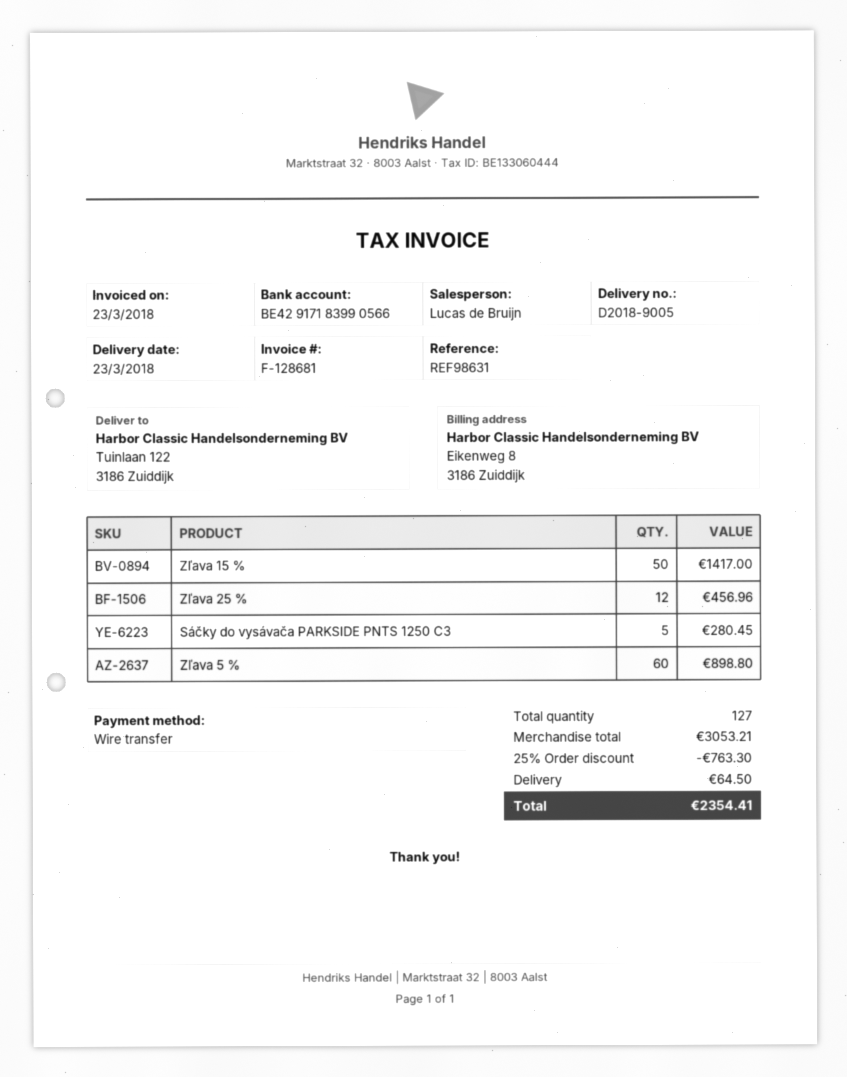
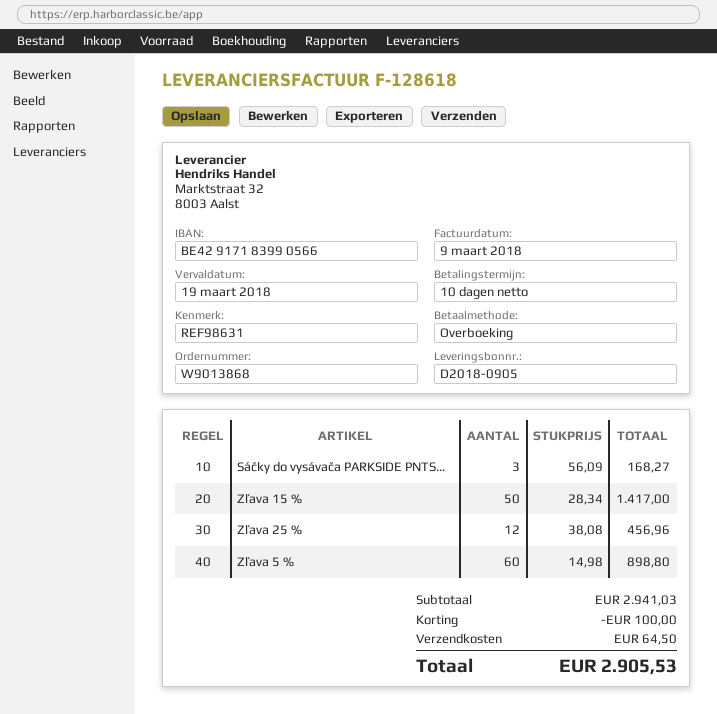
delivery note number: D2018-9005 -> D2018-0905
invoice number: F-128681 -> F-128618
invoice date: 2018-03-23 -> 2018-03-09
Sáčky do vysávača PARKSIDE PNTS 1250 C3: 5 for 280.45 -> 3 for 168.27
subtotal: 3053.21 -> 2941.03
discount: 763.30 -> 100.00
total: 2354.41 -> 2905.53

